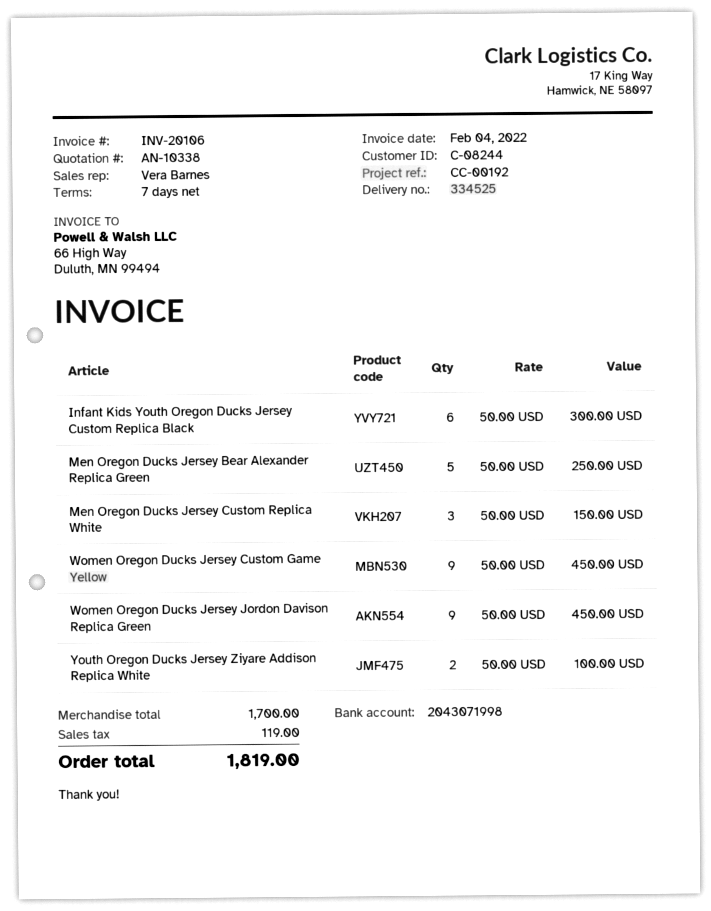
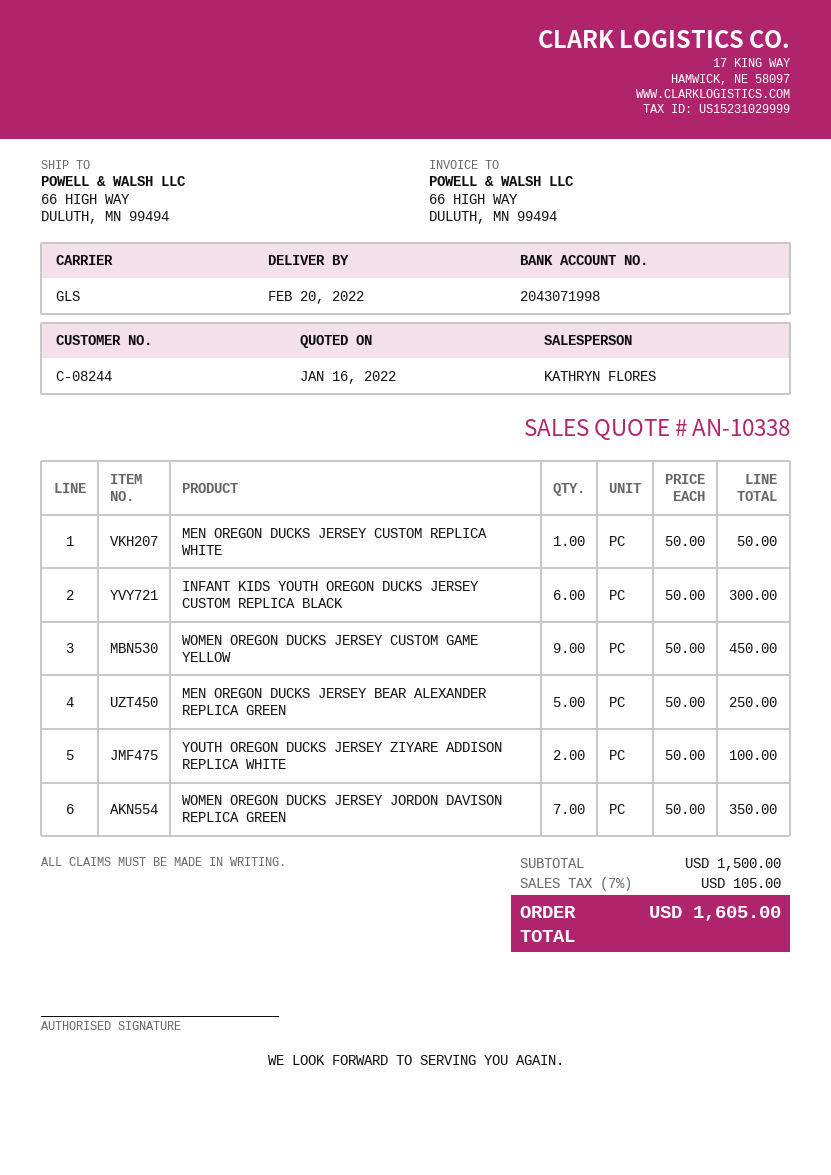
sales rep: Vera Barnes -> KATHRYN FLORES
Men Oregon Ducks Jersey Custom Replica White: 3 x 50.00 = 150.00 -> 1 x 50.00 = 50.00
Women Oregon Ducks Jersey Jordon Davison Replica Green: 9 x 50.00 = 450.00 -> 7 x 50.00 = 350.00
subtotal: 1700.00 -> 1500.00
tax: 119.00 -> 105.00
total: 1819.00 -> 1605.00

